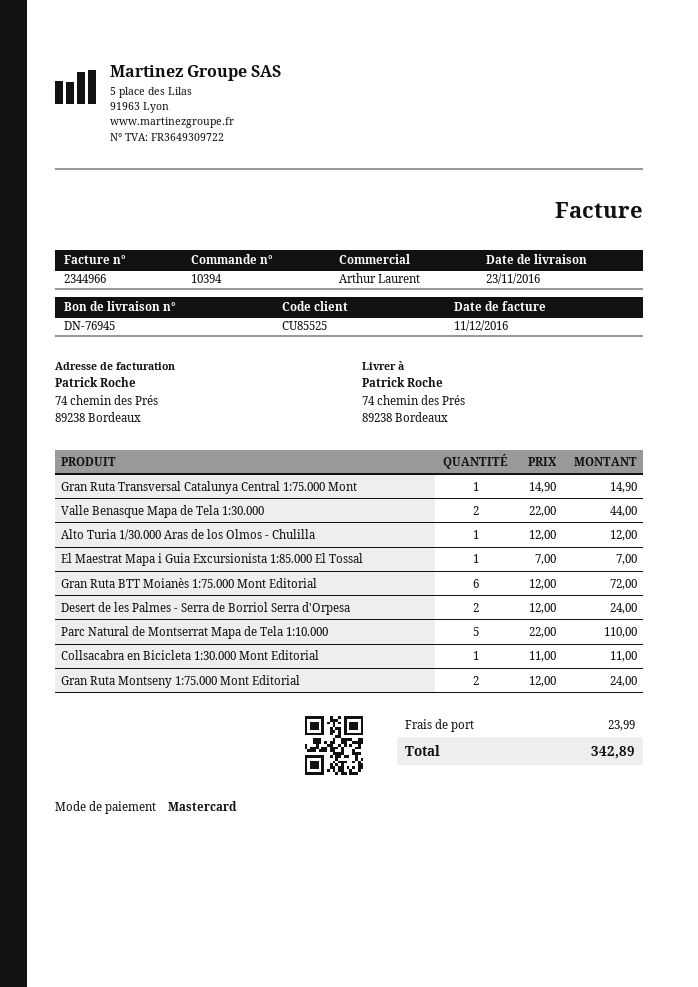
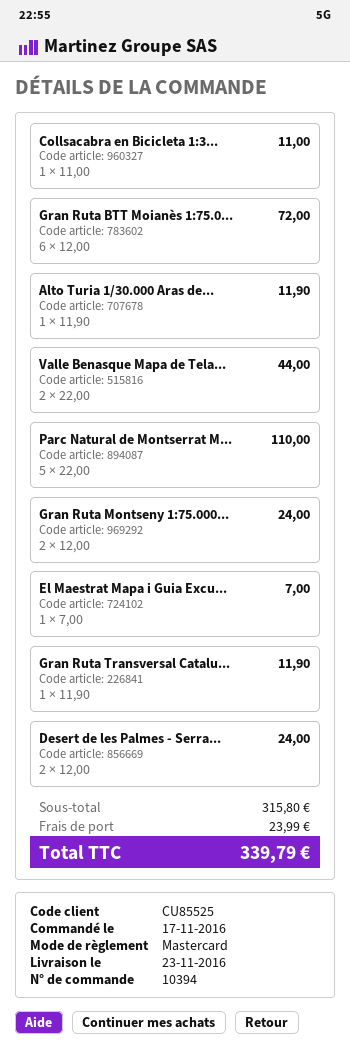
Gran Ruta Transversal Catalunya Central 1:75.000 Mont: 1 x 14.90 = 14.90 -> 1 x 11.90 = 11.90
Alto Turia 1/30.000 Aras de los Olmos - Chulilla: 1 x 12.00 = 12.00 -> 1 x 11.90 = 11.90
total: 342.89 -> 339.79

